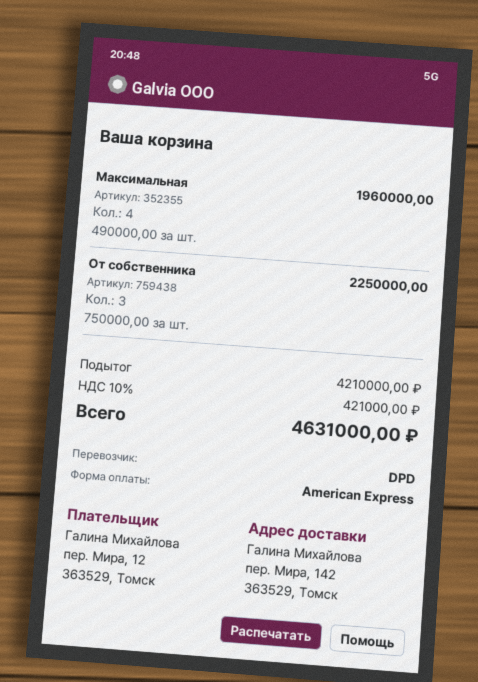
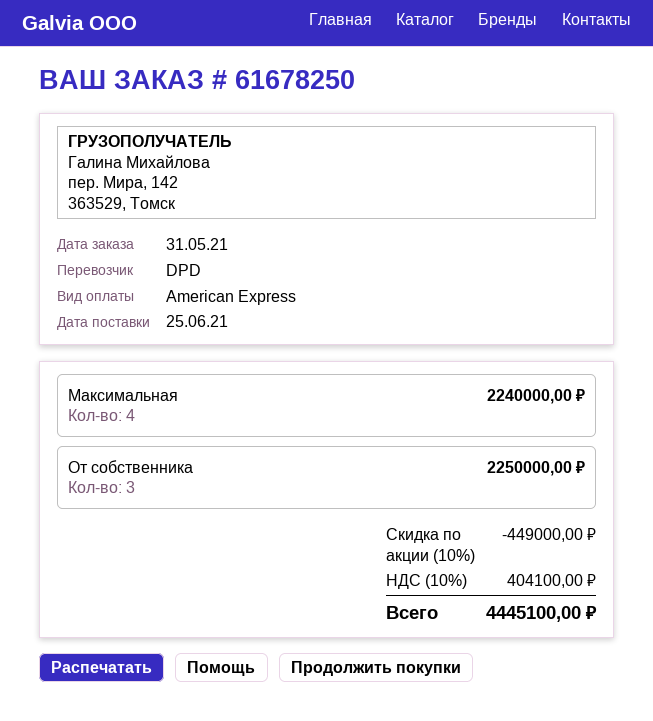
Максимальная: 4 for 1960000.00 -> 4 for 2240000.00
discount: none -> 10% = 449000.00
tax: 10% = 421000.00 -> 10% = 404100.00
total: 4631000.00 -> 4445100.00

